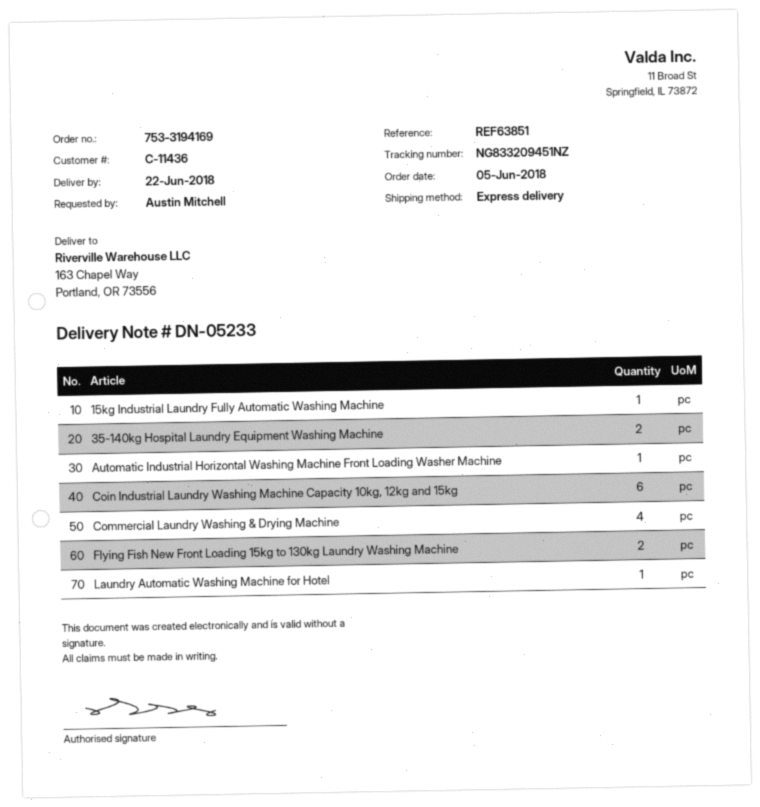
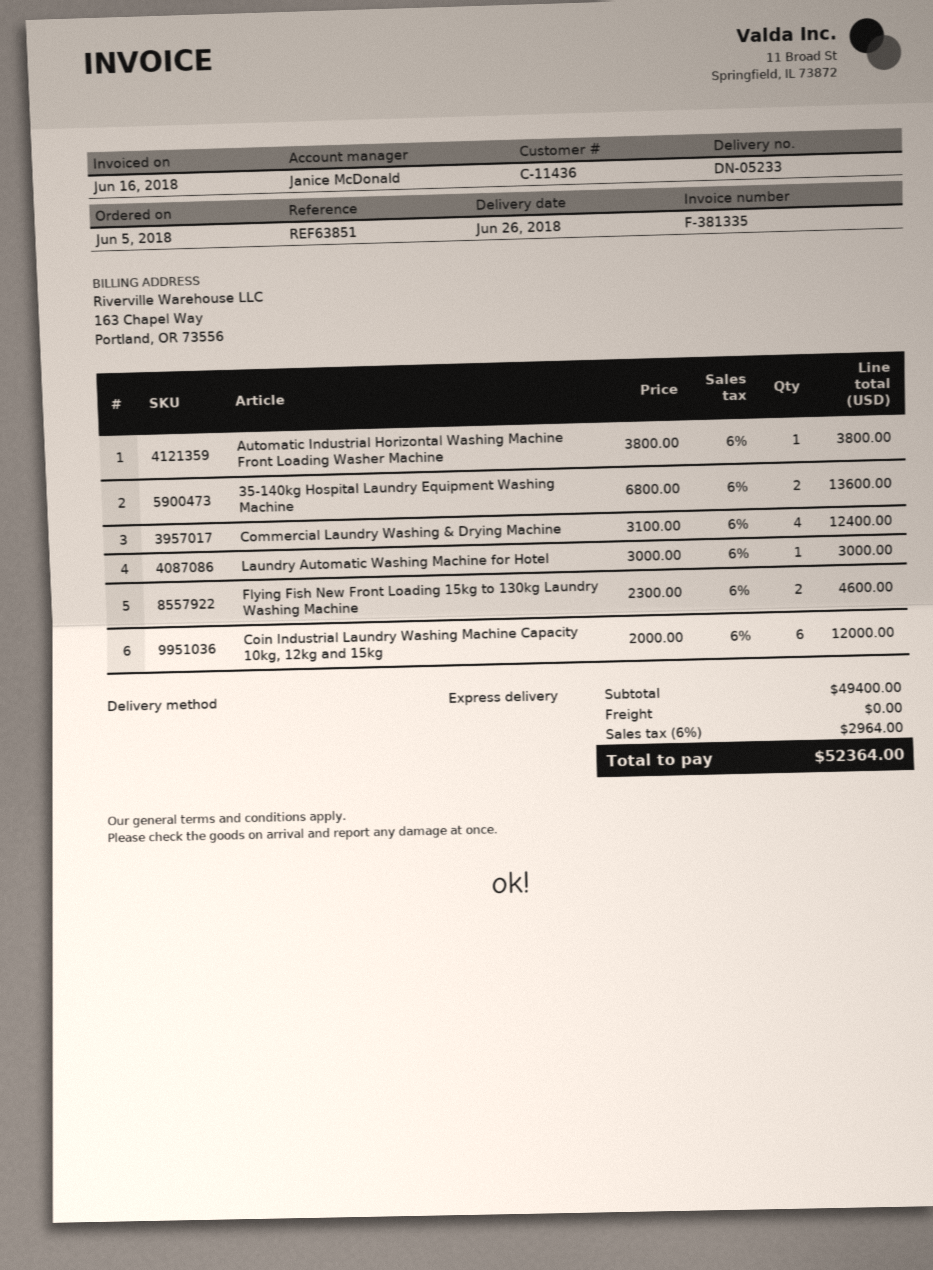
delivery date: 2018-06-22 -> 2018-06-26
15kg Industrial Laundry Fully Automatic Washing Machine: 1 -> none

